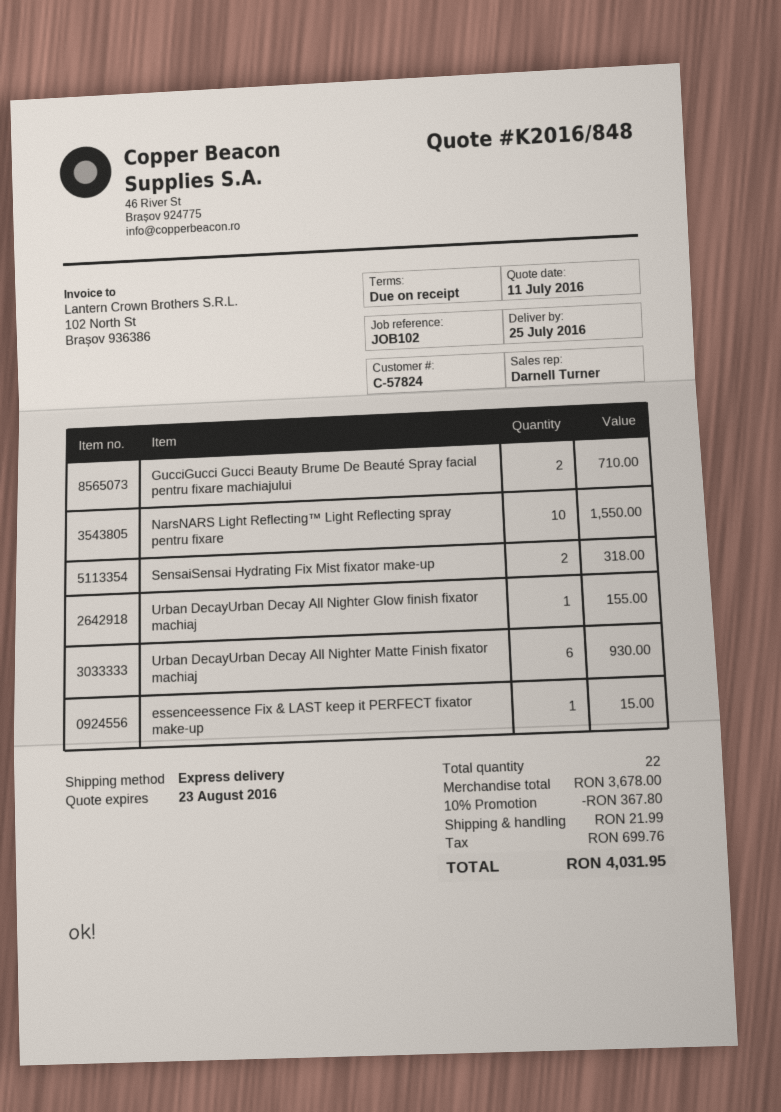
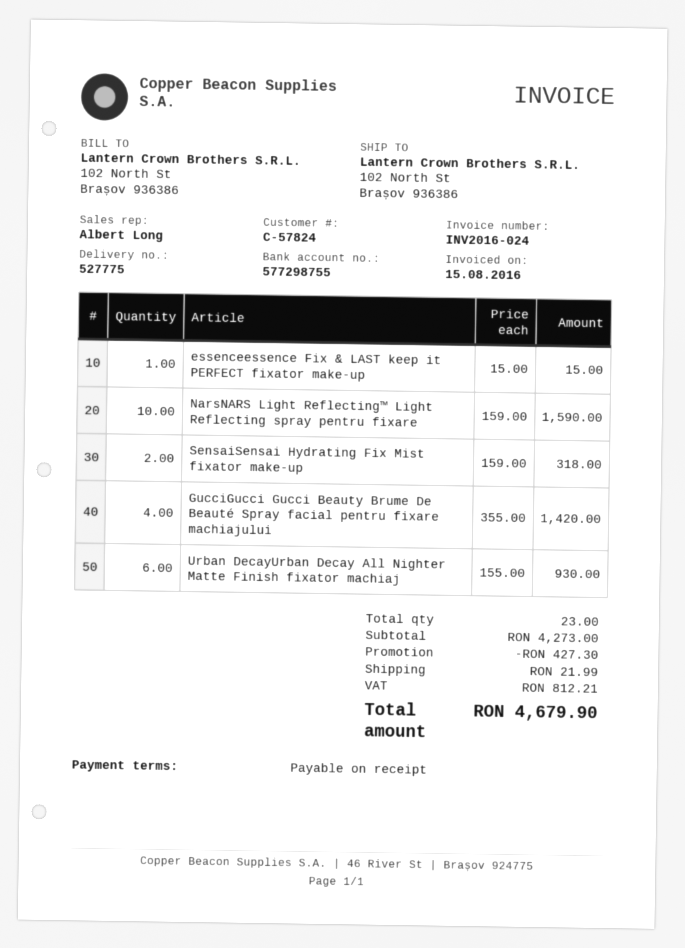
sales rep: Darnell Turner -> Albert Long
GucciGucci Gucci Beauty Brume De Beauté Spray facial pentru fixare machiajului: 2 for 710.00 -> 4 for 1420.00
NarsNARS Light Reflecting™ Light Reflecting spray pentru fixare: 10 for 1550.00 -> 10 for 1590.00
Urban DecayUrban Decay All Nighter Glow finish fixator machiaj: 1 for 155.00 -> none
total quantity: 22 -> 23
subtotal: 3678.00 -> 4273.00
discount: 367.80 -> 427.30
tax: 699.76 -> 812.21
total: 4031.95 -> 4679.90

